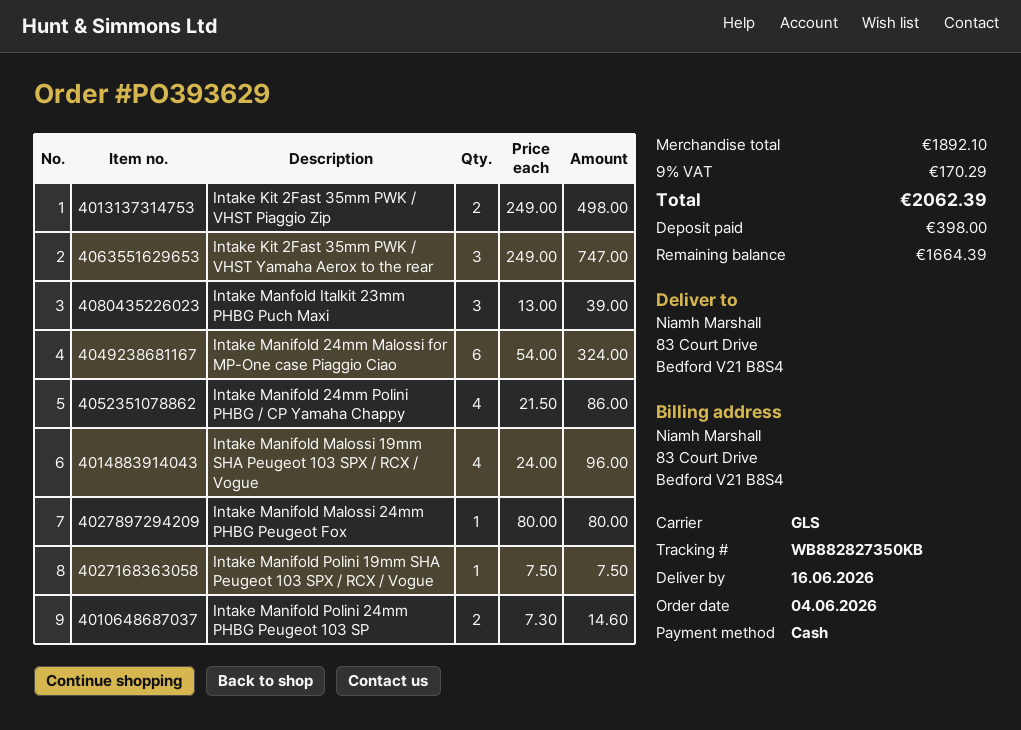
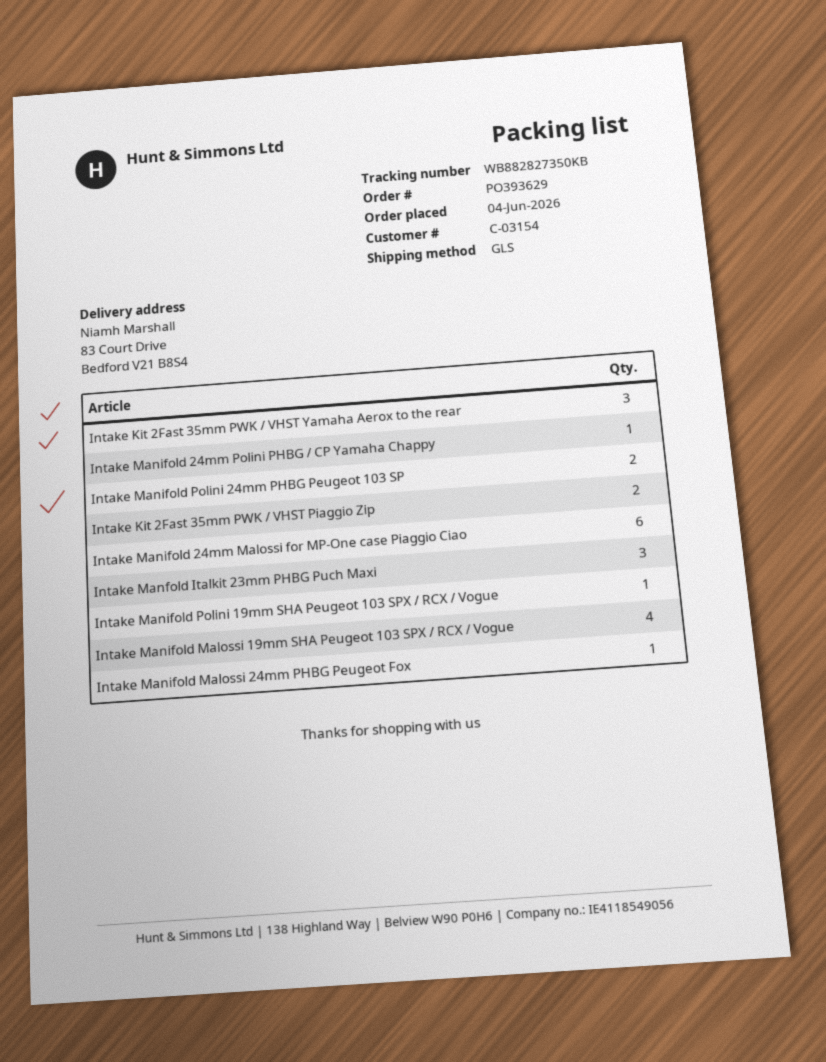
Intake Manifold 24mm Polini PHBG / CP Yamaha Chappy: 4 -> 1

